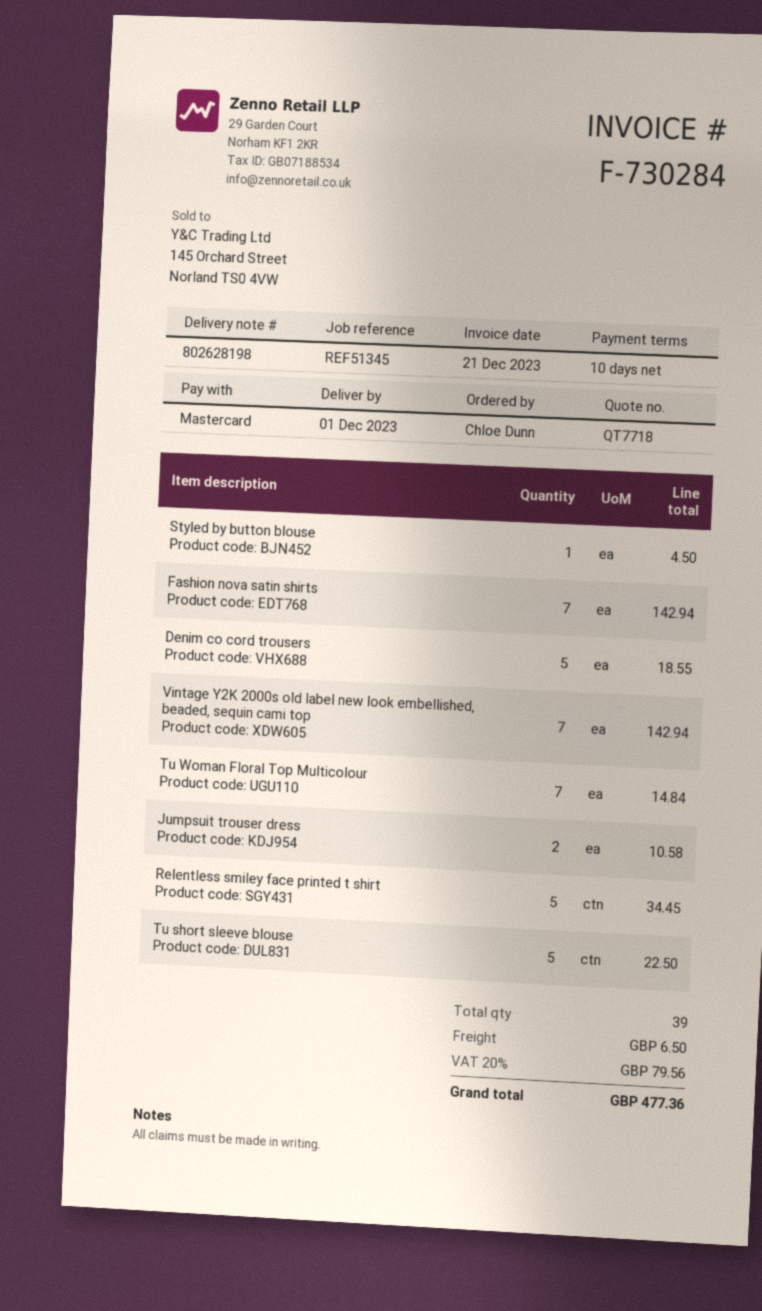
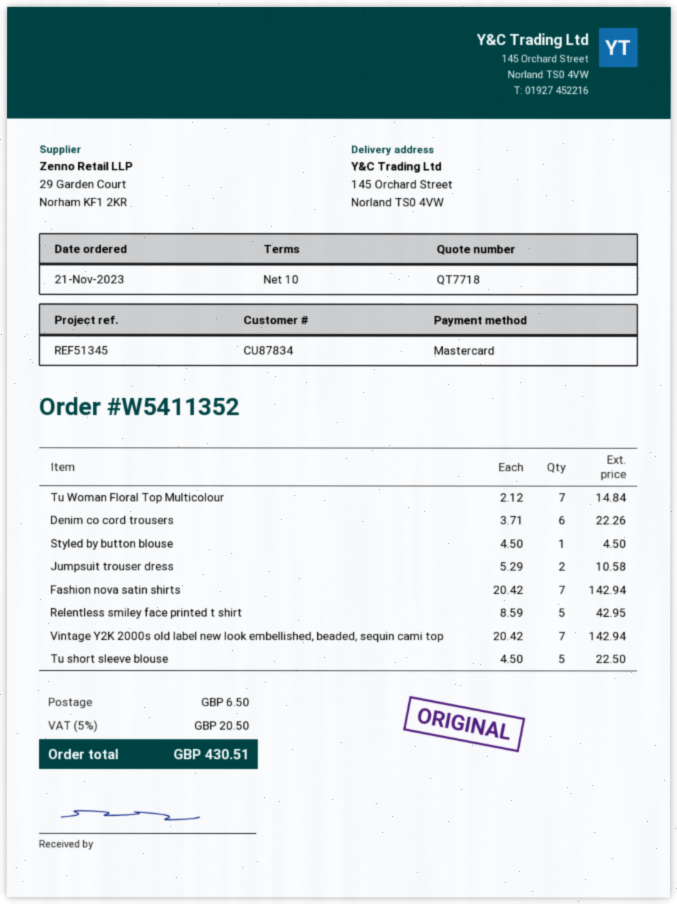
Denim co cord trousers: 5 for 18.55 -> 6 for 22.26
Relentless smiley face printed t shirt: 5 for 34.45 -> 5 for 42.95
tax: 20% = 79.56 -> 5% = 20.50
total: 477.36 -> 430.51

